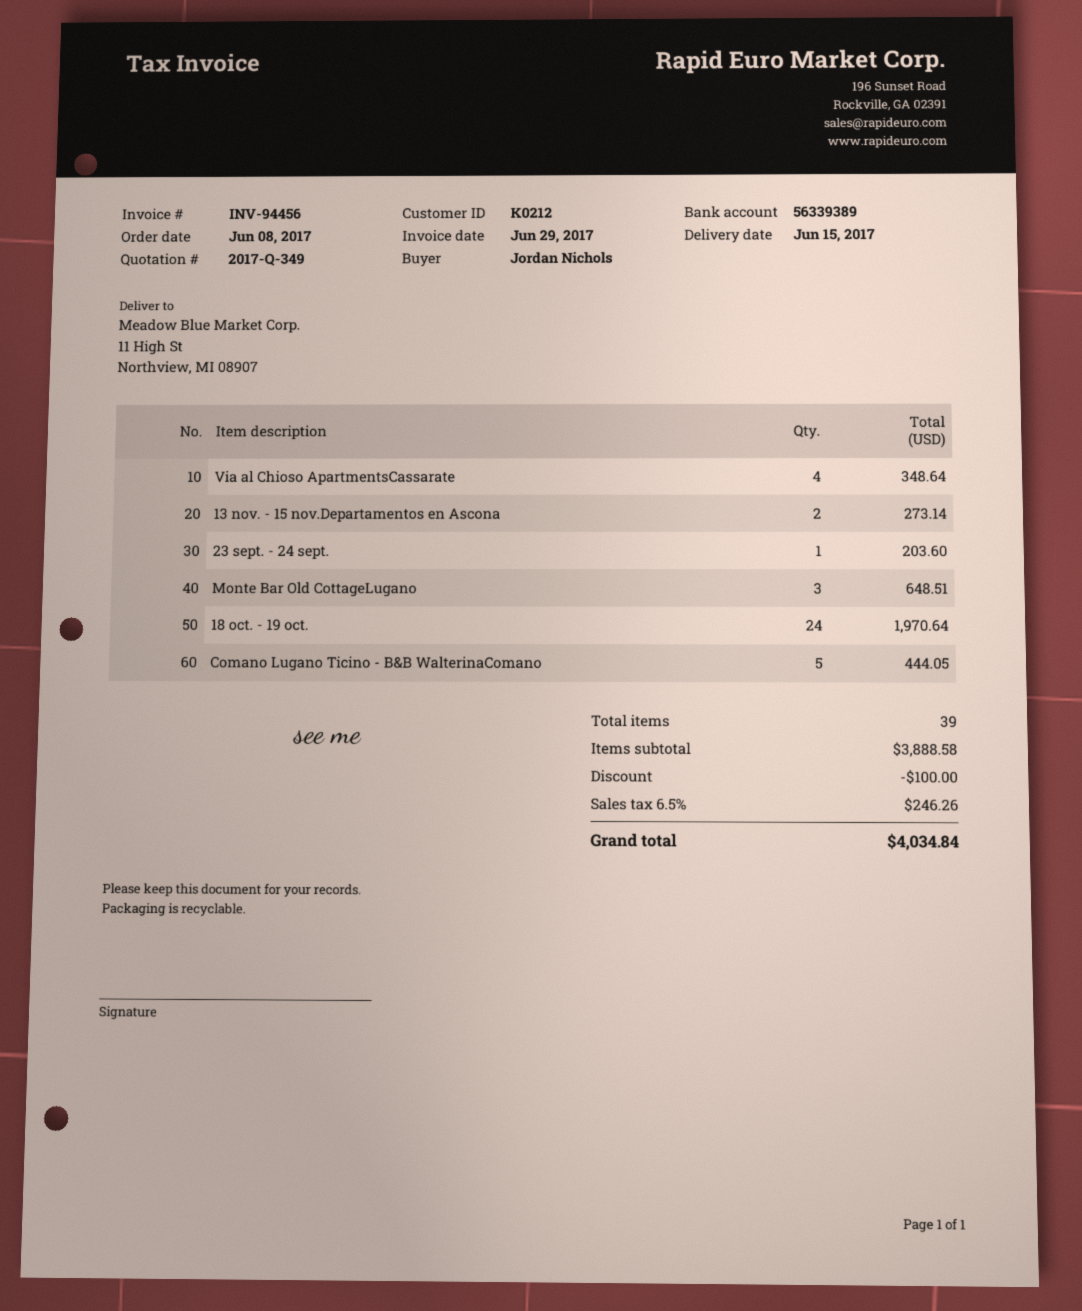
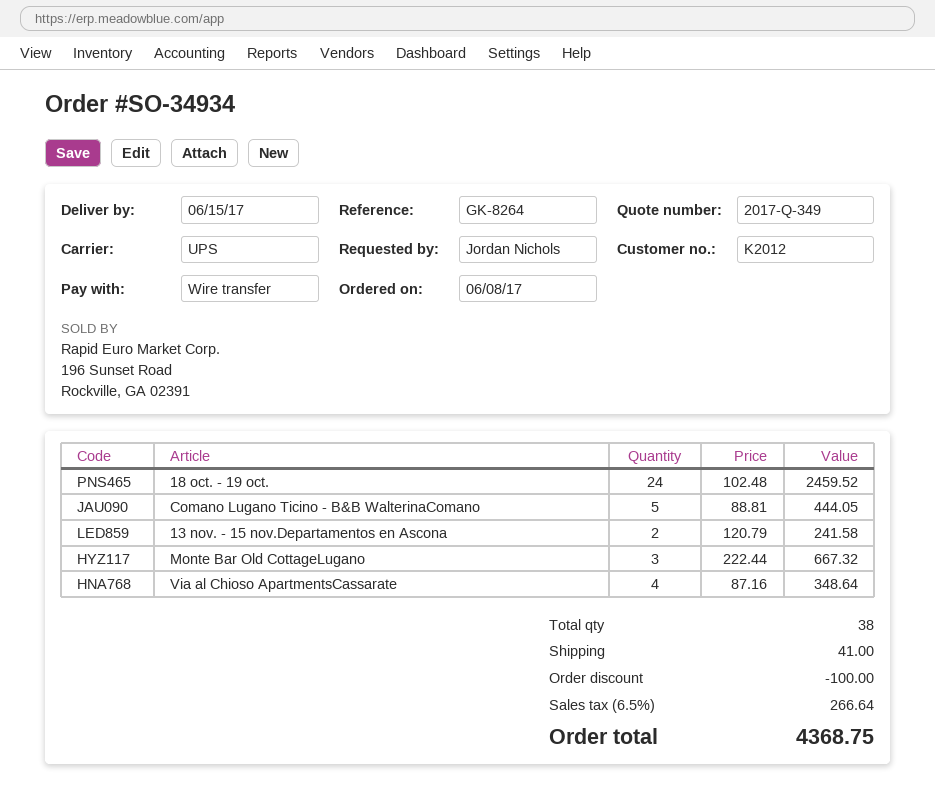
customer number: K0212 -> K2012
13 nov. - 15 nov.Departamentos en Ascona: 2 for 273.14 -> 2 for 241.58
23 sept. - 24 sept.: 1 for 203.60 -> none
Monte Bar Old CottageLugano: 3 for 648.51 -> 3 for 667.32
18 oct. - 19 oct.: 24 for 1970.64 -> 24 for 2459.52
total quantity: 39 -> 38
shipping: none -> 41.00
tax: 6.5% = 246.26 -> 6.5% = 266.64
total: 4034.84 -> 4368.75

